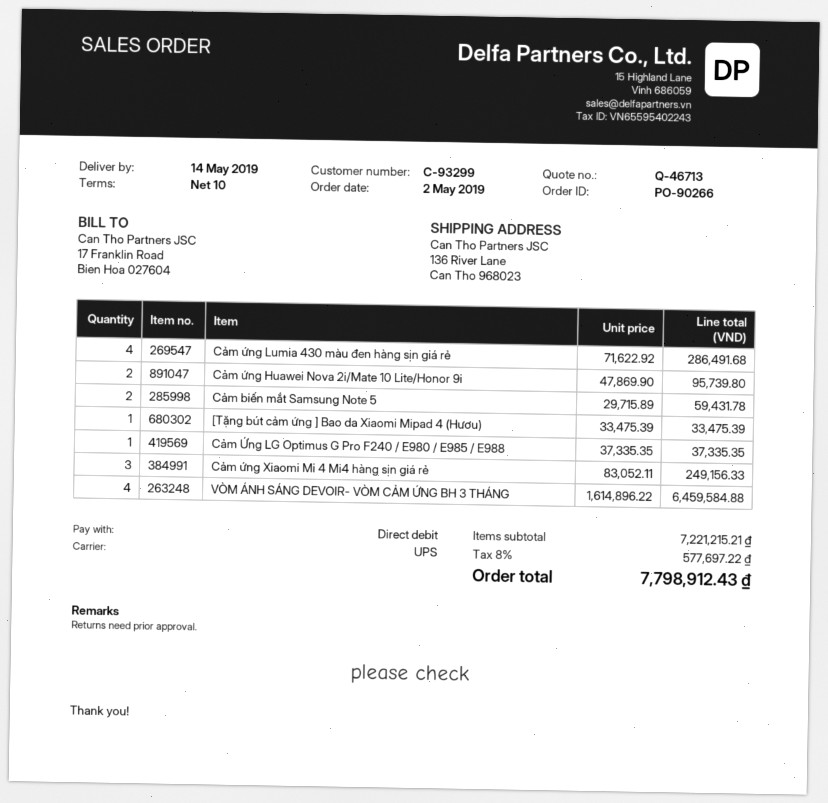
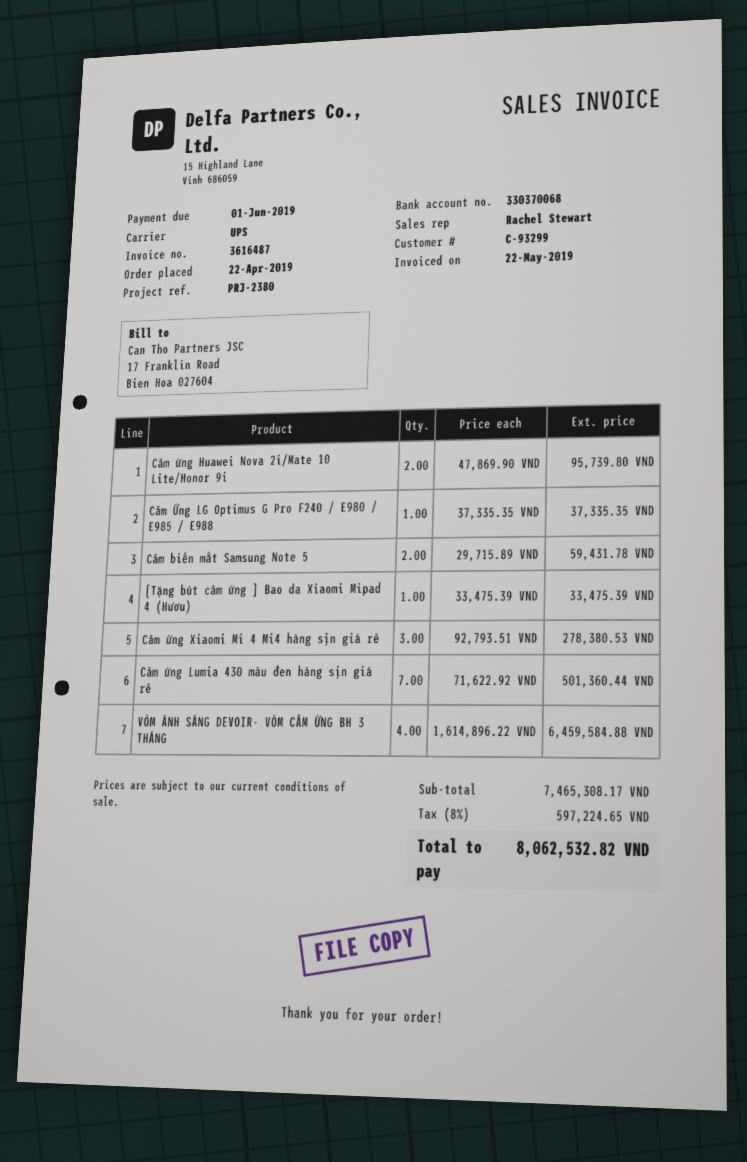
order date: 2019-05-02 -> 2019-04-22
Cảm ứng Lumia 430 màu đen hàng sịn giá rẻ: 4 x 71622.92 = 286491.68 -> 7 x 71622.92 = 501360.44
Cảm ứng Xiaomi Mi 4 Mi4 hàng sịn giá rẻ: 3 x 83052.11 = 249156.33 -> 3 x 92793.51 = 278380.53
subtotal: 7221215.21 -> 7465308.17
tax: 8% = 577697.22 -> 8% = 597224.65
total: 7798912.43 -> 8062532.82

